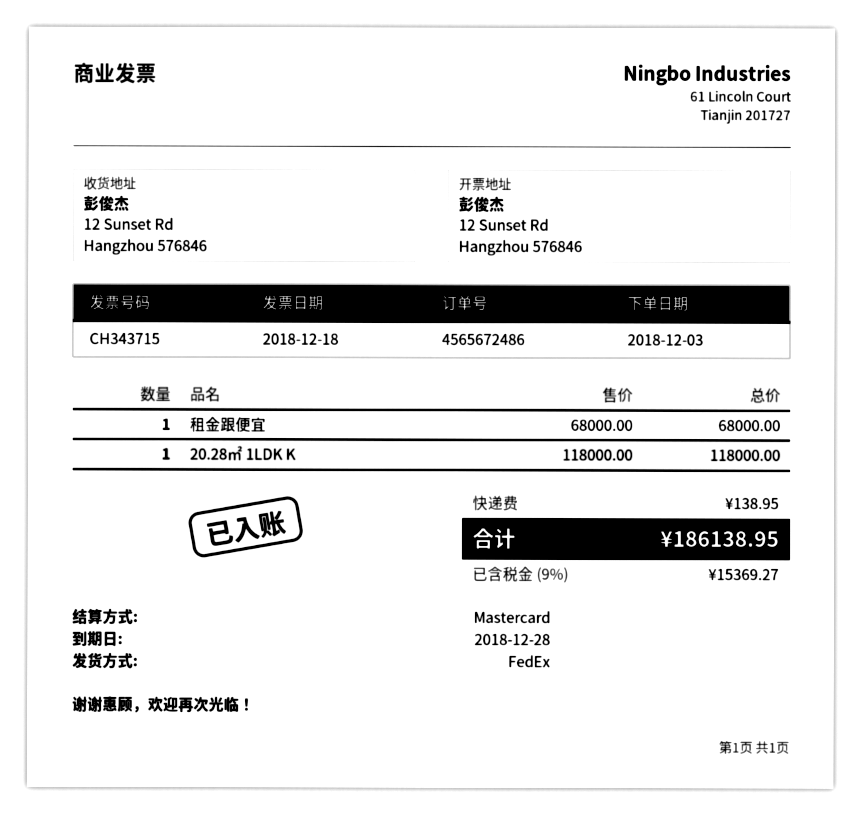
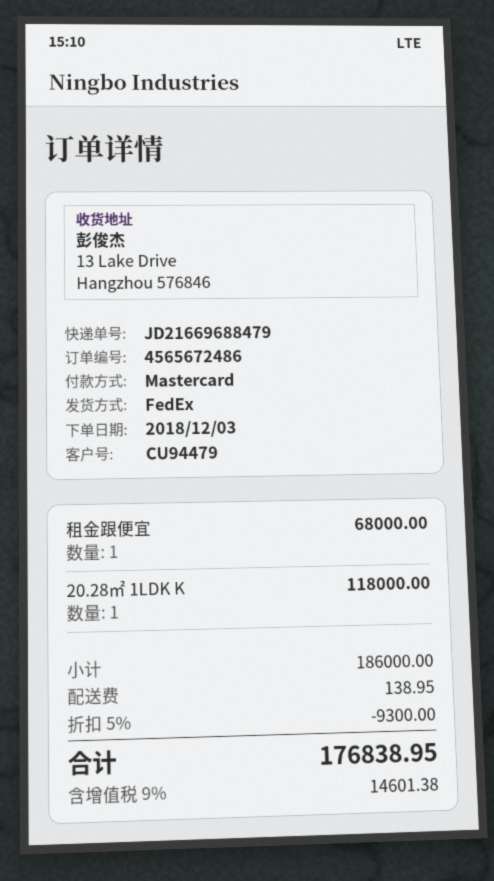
ship to: 12 Sunset Rd, Hangzhou 576846 -> 13 Lake Drive, Hangzhou 576846
discount: none -> 5% = 9300.00
tax: 9% = 15369.27 -> 9% = 14601.38
total: 186138.95 -> 176838.95

